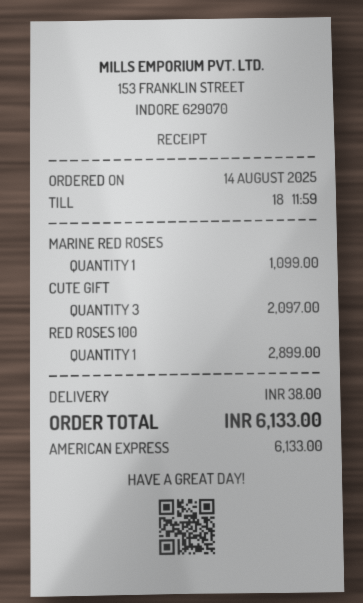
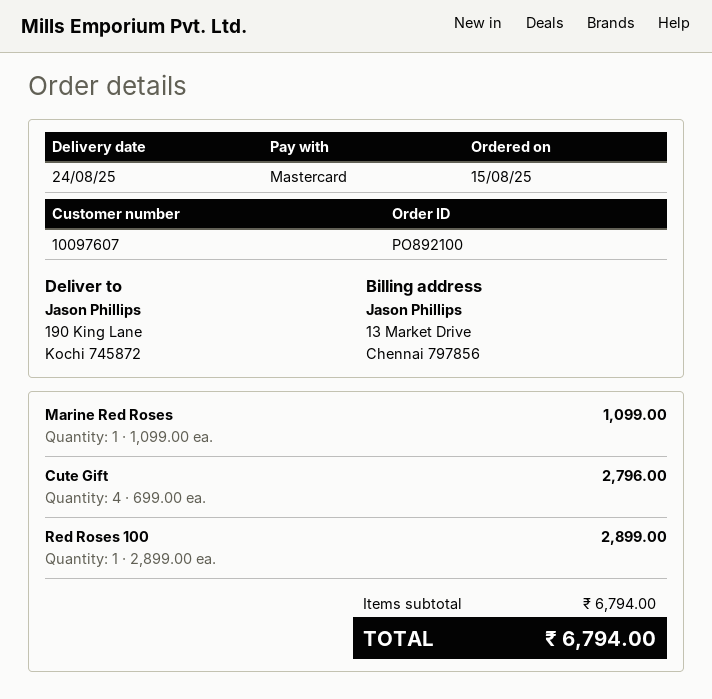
order date: 2025-08-14 -> 2025-08-15
payment method: American Express -> Mastercard
CUTE GIFT: 3 for 2097.00 -> 4 for 2796.00
shipping: 38.00 -> none
total: 6133.00 -> 6794.00

